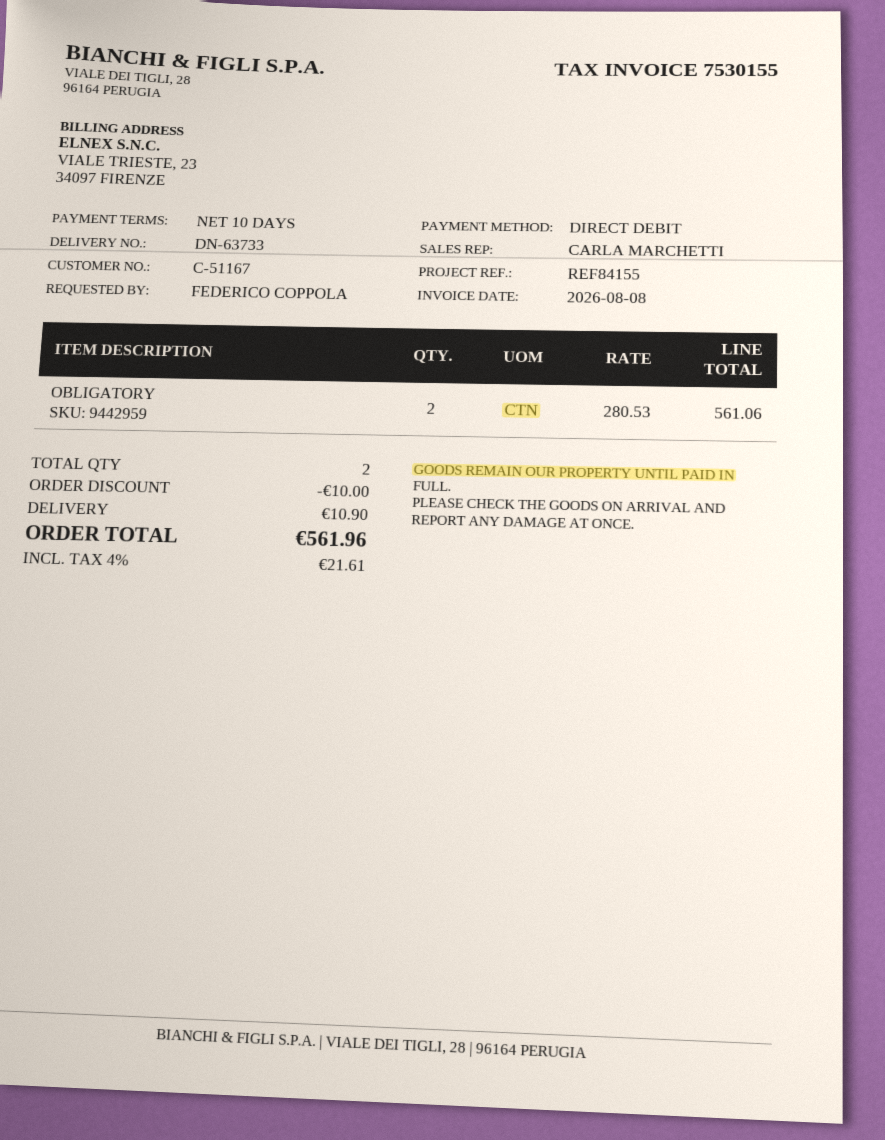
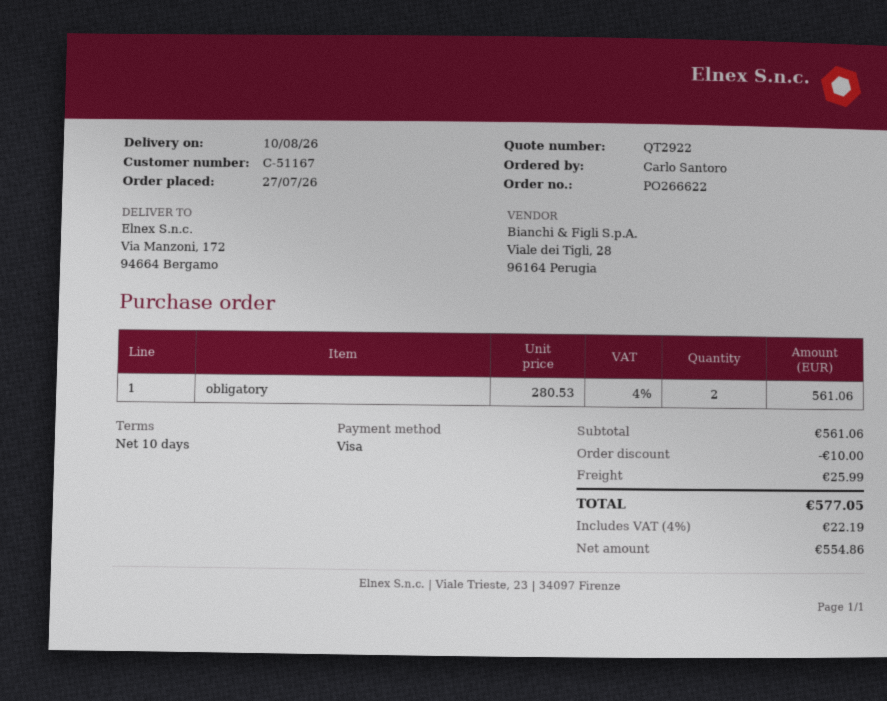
ordered by: FEDERICO COPPOLA -> Carlo Santoro
payment method: direct debit -> Visa
shipping: 10.90 -> 25.99
tax: 4% = 21.61 -> 4% = 22.19
total: 561.96 -> 577.05

